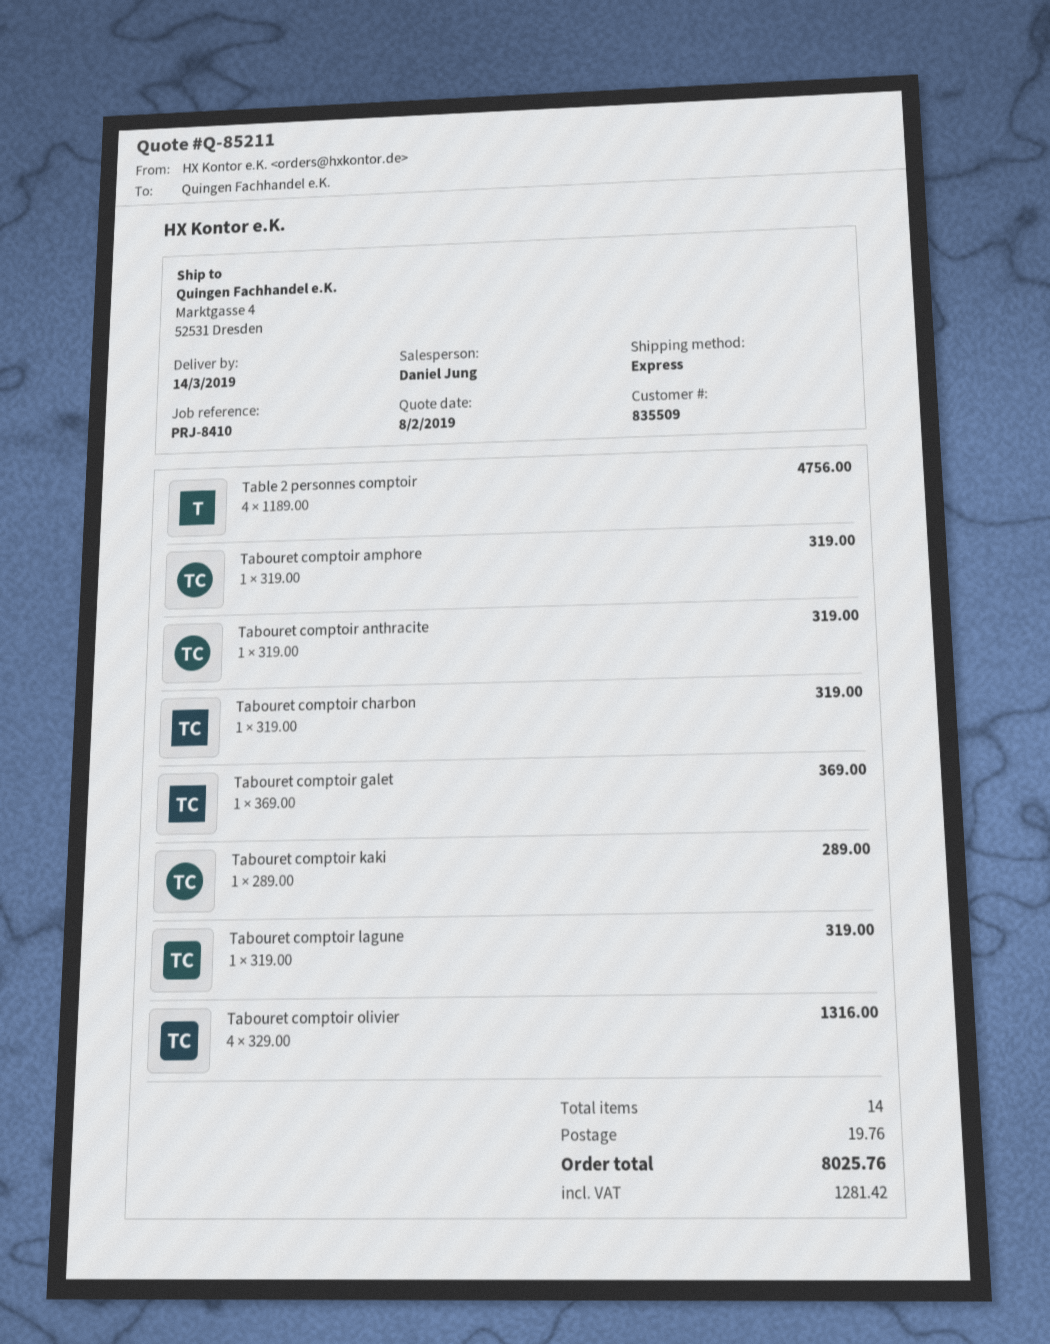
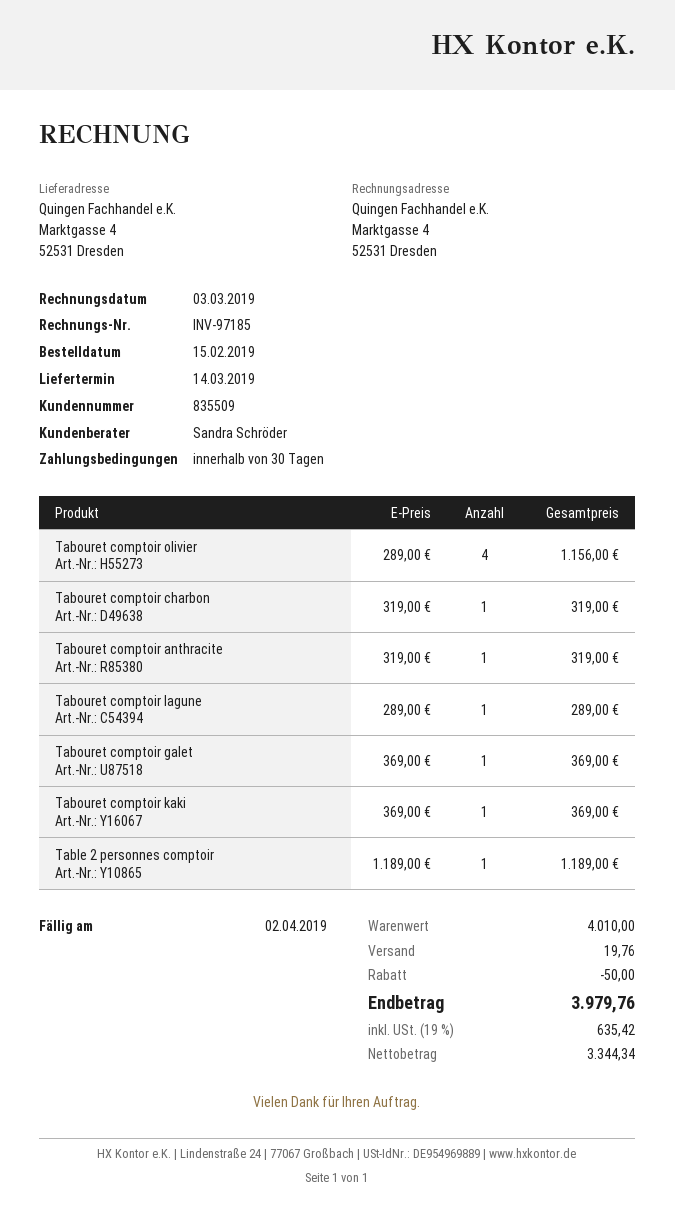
sales rep: Daniel Jung -> Sandra Schröder
Table 2 personnes comptoir: 4 x 1189.00 = 4756.00 -> 1 x 1189.00 = 1189.00
Tabouret comptoir amphore: 1 x 319.00 = 319.00 -> none
Tabouret comptoir kaki: 1 x 289.00 = 289.00 -> 1 x 369.00 = 369.00
Tabouret comptoir lagune: 1 x 319.00 = 319.00 -> 1 x 289.00 = 289.00
Tabouret comptoir olivier: 4 x 329.00 = 1316.00 -> 4 x 289.00 = 1156.00
discount: none -> 50.00
tax: 1281.42 -> 635.42
total: 8025.76 -> 3979.76

